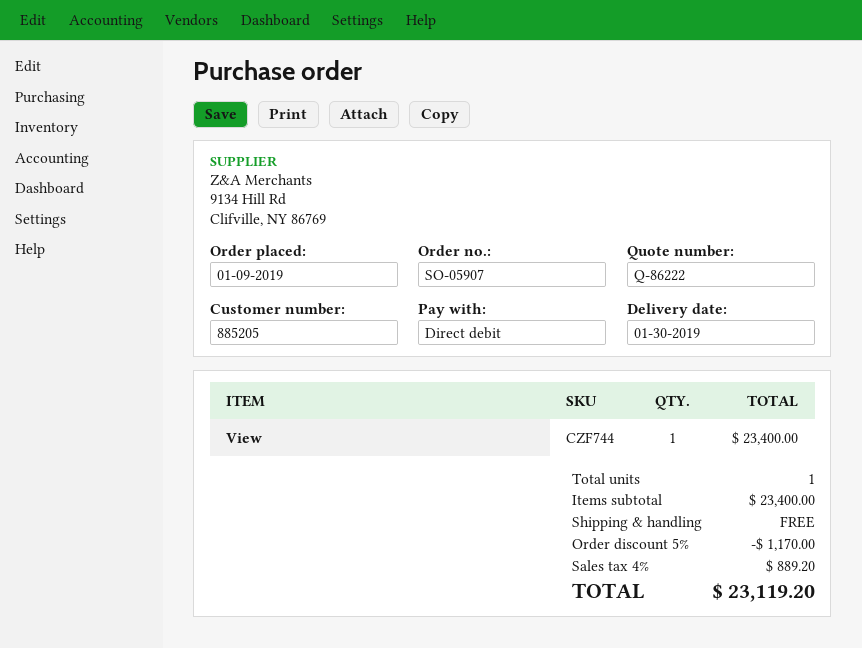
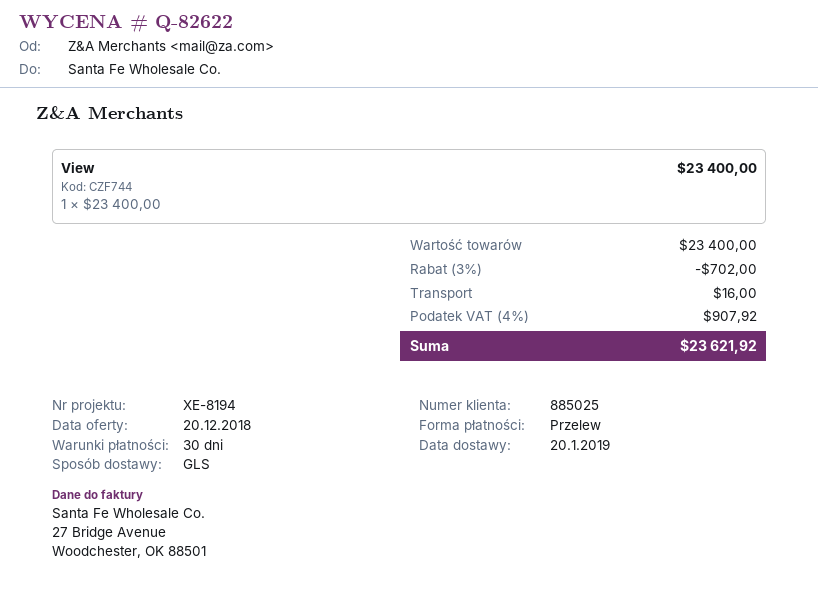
quote number: Q-86222 -> Q-82622
delivery date: 2019-01-30 -> 2019-01-20
customer number: 885205 -> 885025
payment method: direct debit -> bank transfer
discount: 5% = 1170.00 -> 3% = 702.00
shipping: 0.00 -> 16.00
tax: 4% = 889.20 -> 4% = 907.92
total: 23119.20 -> 23621.92

